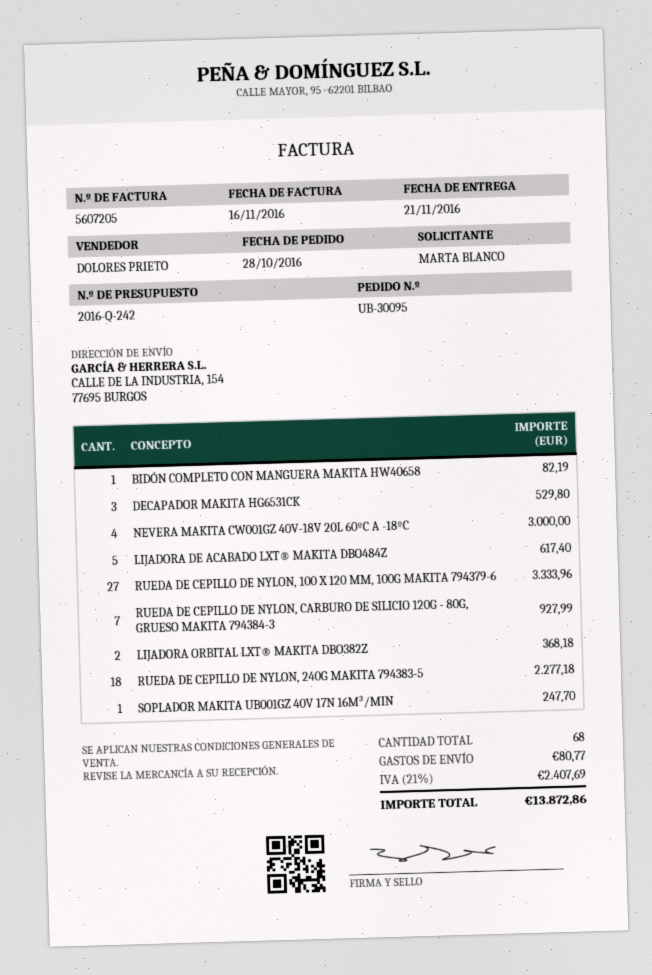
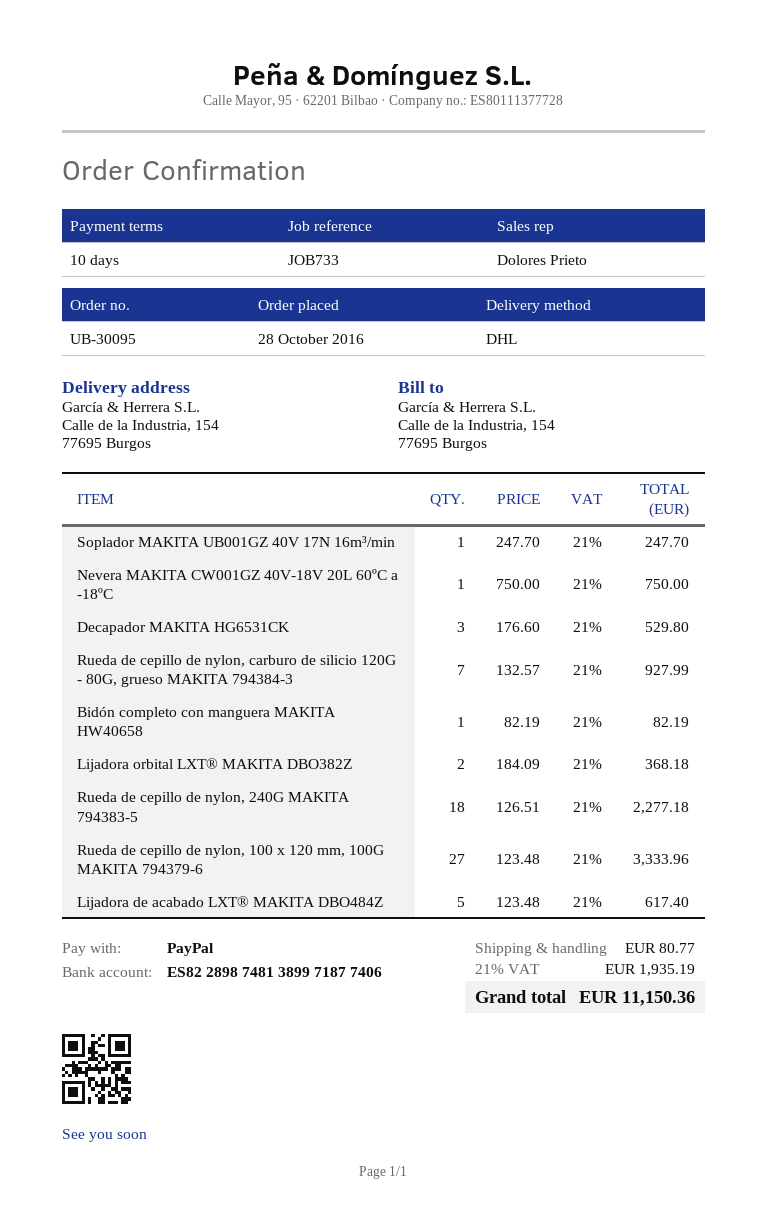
NEVERA MAKITA CW001GZ 40V-18V 20L 60ºC A -18ºC: 4 for 3000.00 -> 1 for 750.00
tax: 21% = 2407.69 -> 21% = 1935.19
total: 13872.86 -> 11150.36

